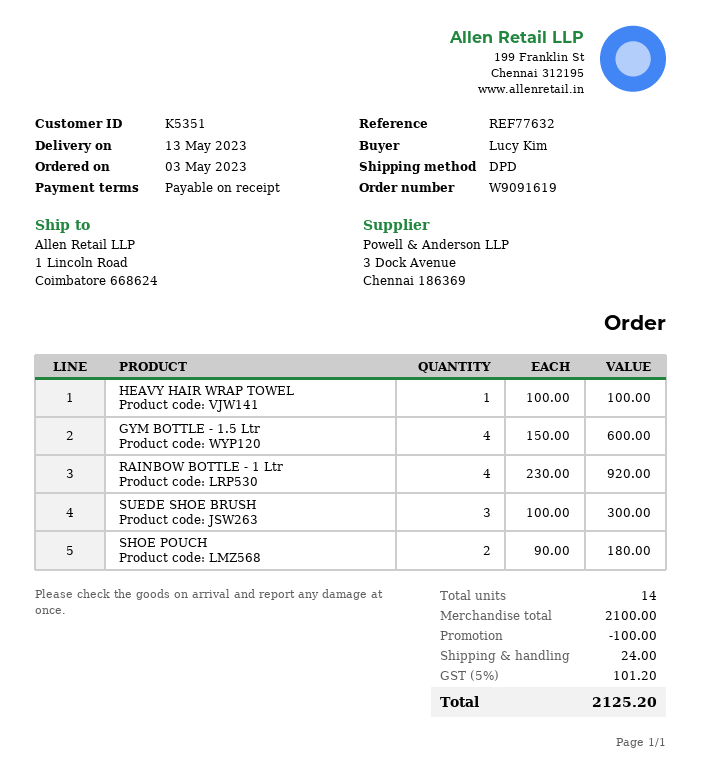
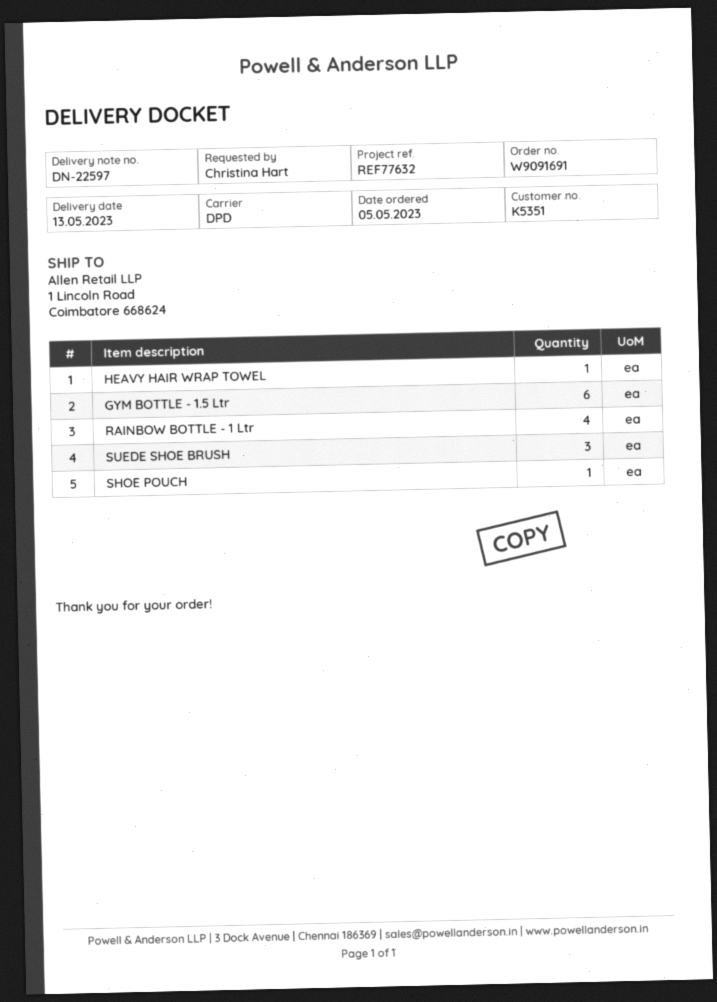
order number: W9091619 -> W9091691
order date: 2023-05-03 -> 2023-05-05
ordered by: Lucy Kim -> Christina Hart
GYM BOTTLE - 1.5 Ltr: 4 -> 6
SHOE POUCH: 2 -> 1

